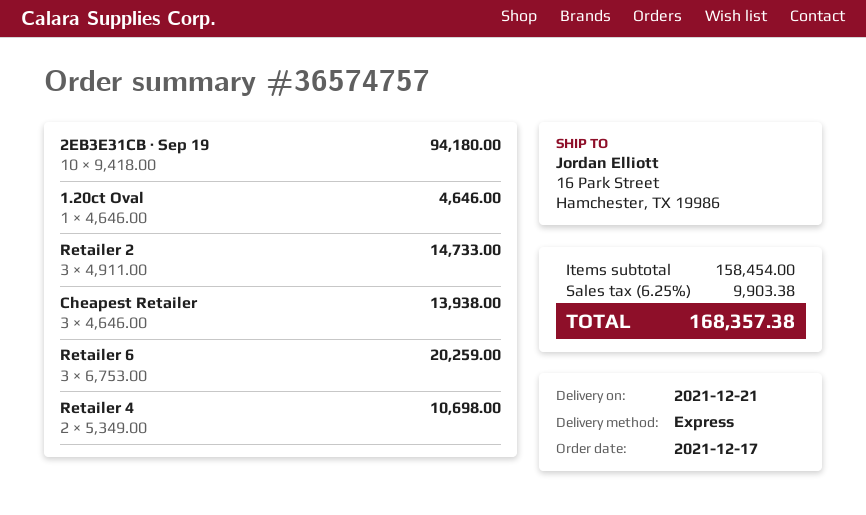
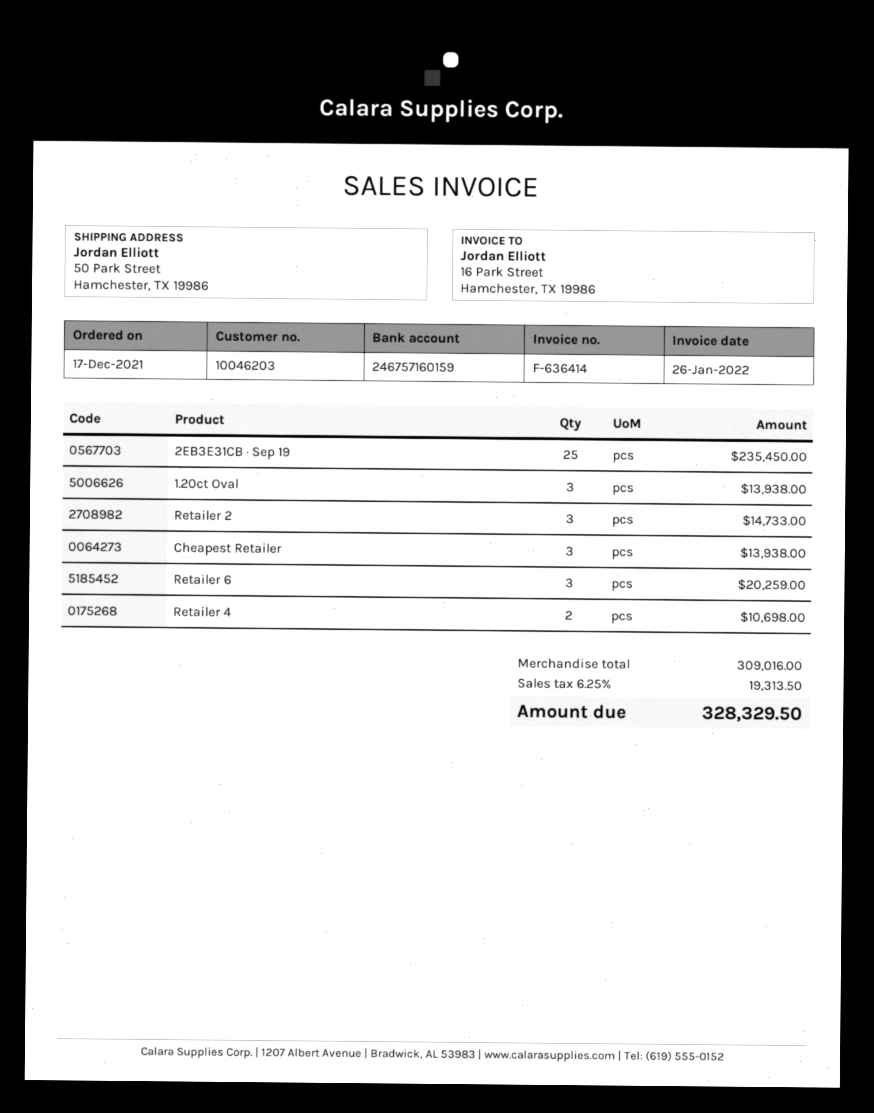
ship to: 16 Park Street, Hamchester, TX 19986 -> 50 Park Street, Hamchester, TX 19986
2EB3E31CB · Sep 19: 10 for 94180.00 -> 25 for 235450.00
1.20ct Oval: 1 for 4646.00 -> 3 for 13938.00
subtotal: 158454.00 -> 309016.00
tax: 6.25% = 9903.38 -> 6.25% = 19313.50
total: 168357.38 -> 328329.50

